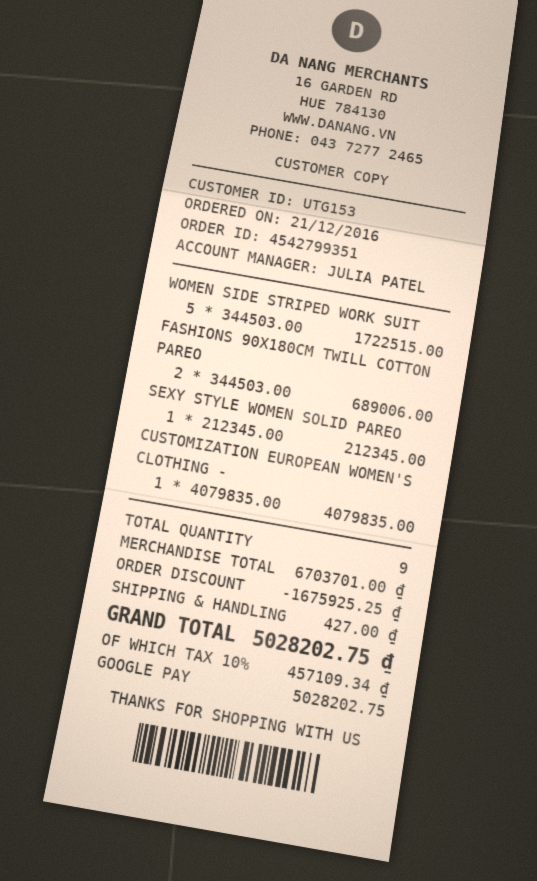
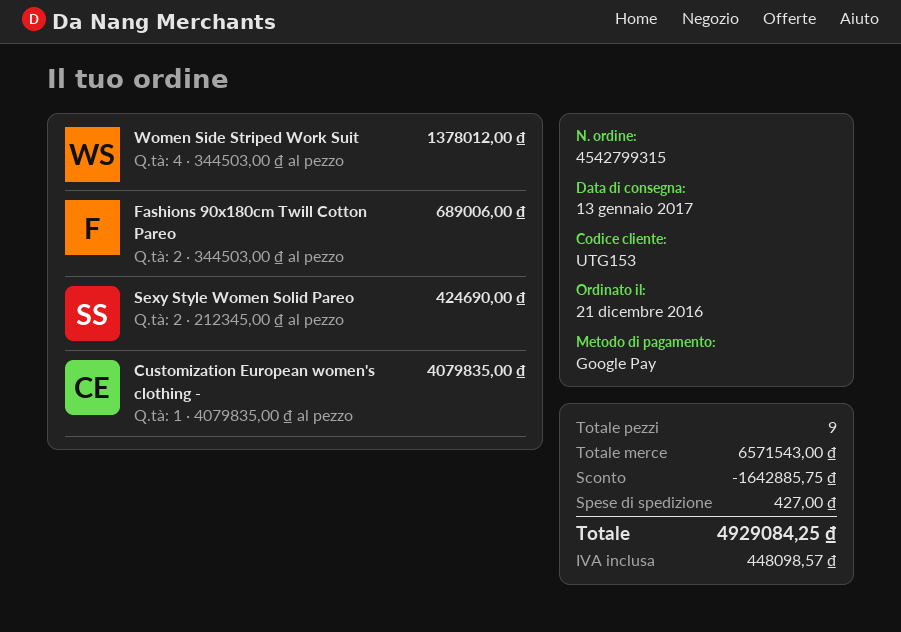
order number: 4542799351 -> 4542799315
WOMEN SIDE STRIPED WORK SUIT: 5 x 344503.00 = 1722515.00 -> 4 x 344503.00 = 1378012.00
SEXY STYLE WOMEN SOLID PAREO: 1 x 212345.00 = 212345.00 -> 2 x 212345.00 = 424690.00
subtotal: 6703701.00 -> 6571543.00
discount: 1675925.25 -> 1642885.75
tax: 457109.34 -> 448098.57
total: 5028202.75 -> 4929084.25

